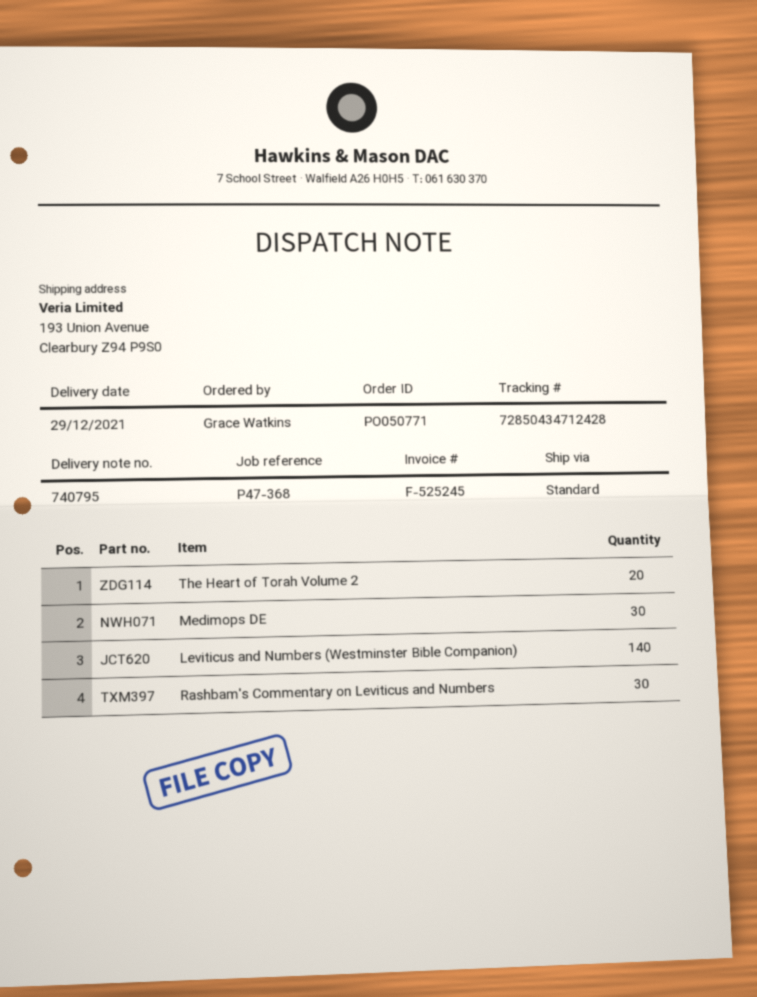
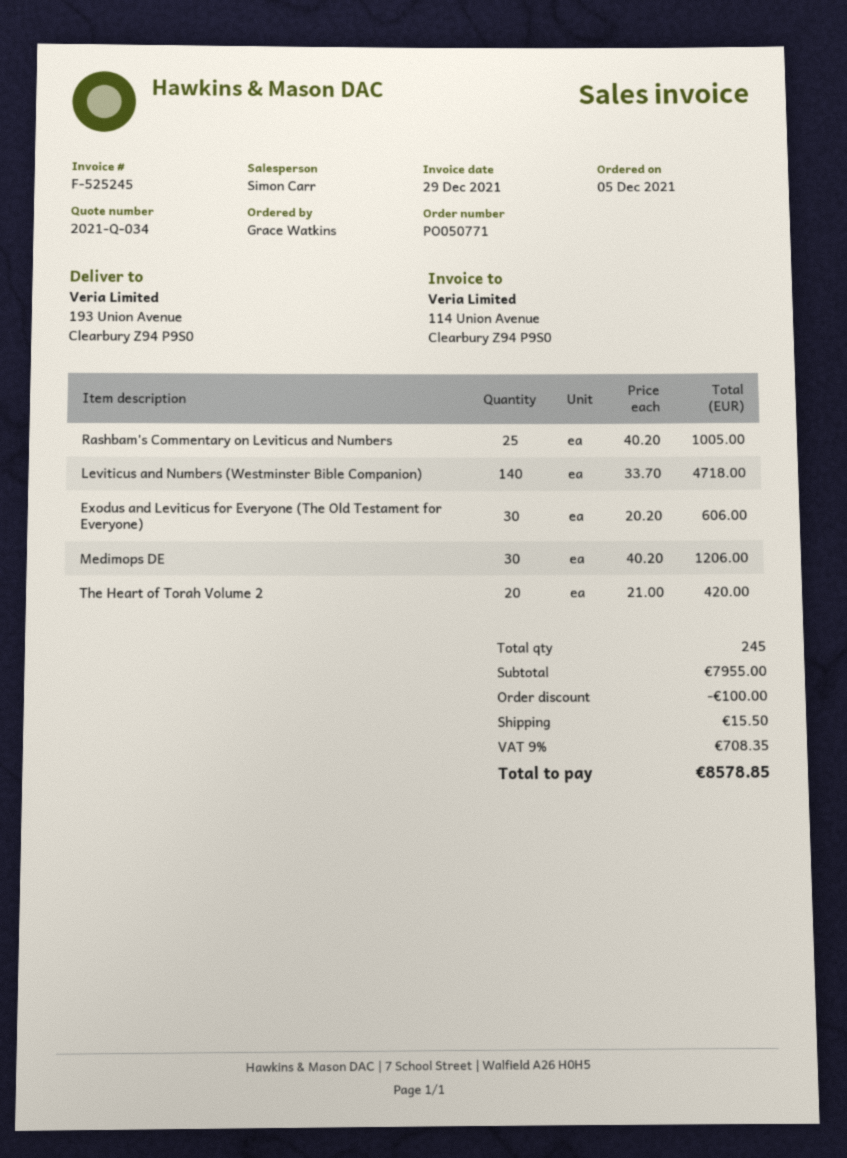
Rashbam's Commentary on Leviticus and Numbers: 30 -> 25
Exodus and Leviticus for Everyone (The Old Testament for Everyone): none -> 30

